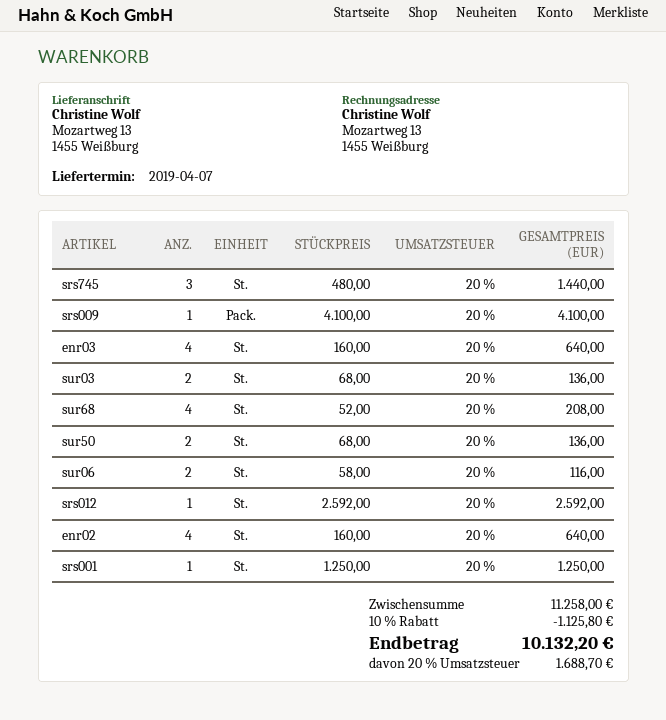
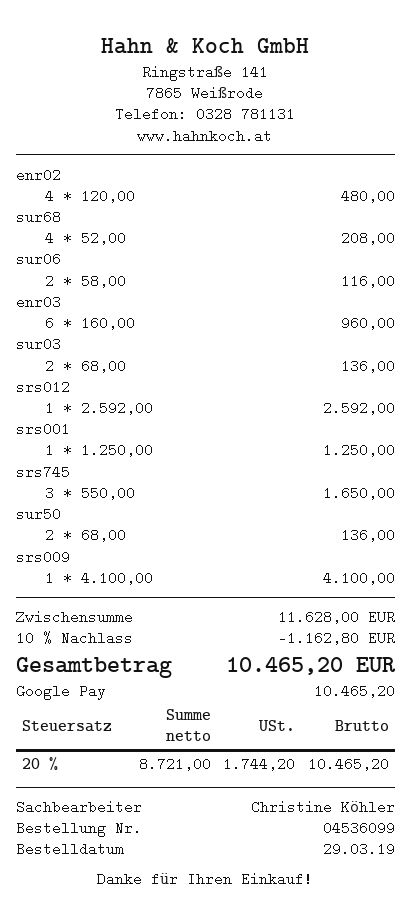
srs745: 3 x 480.00 = 1440.00 -> 3 x 550.00 = 1650.00
enr03: 4 x 160.00 = 640.00 -> 6 x 160.00 = 960.00
enr02: 4 x 160.00 = 640.00 -> 4 x 120.00 = 480.00
subtotal: 11258.00 -> 11628.00
discount: 10% = 1125.80 -> 10% = 1162.80
tax: 20% = 1688.70 -> 20% = 1744.20
total: 10132.20 -> 10465.20

